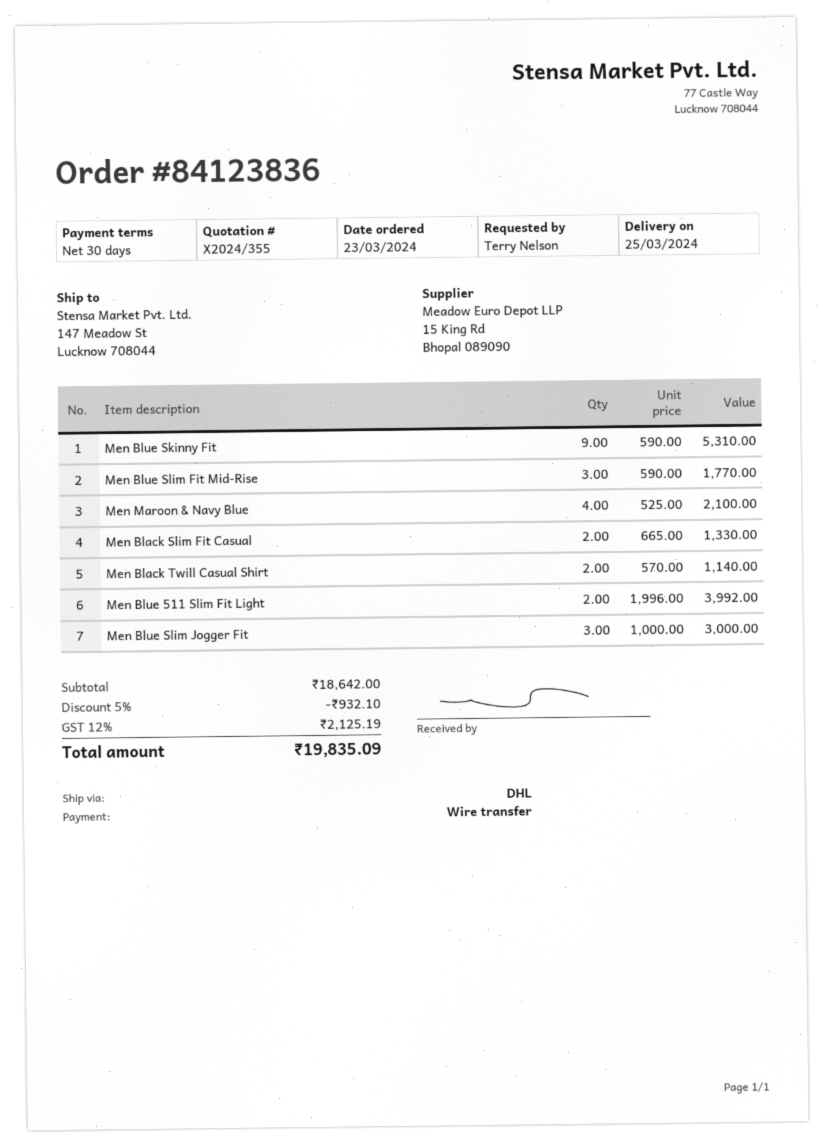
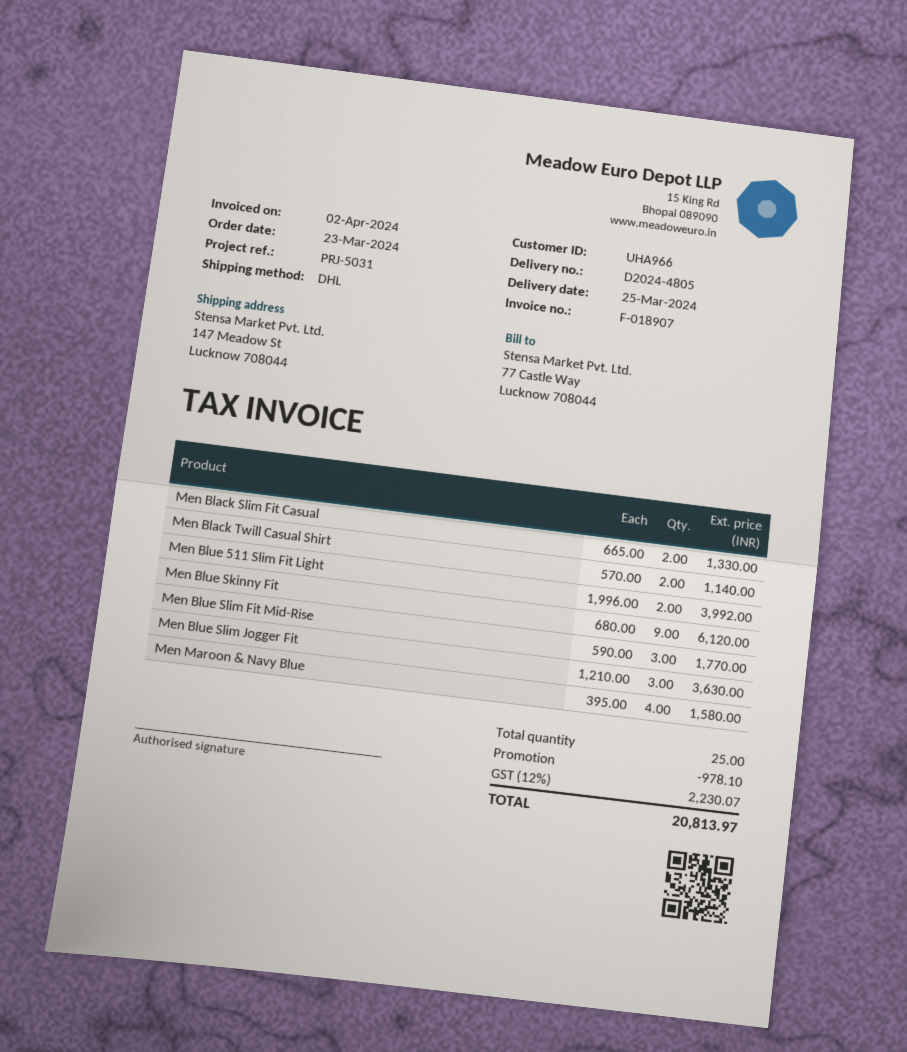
Men Blue Skinny Fit: 9 x 590.00 = 5310.00 -> 9 x 680.00 = 6120.00
Men Maroon & Navy Blue: 4 x 525.00 = 2100.00 -> 4 x 395.00 = 1580.00
Men Blue Slim Jogger Fit: 3 x 1000.00 = 3000.00 -> 3 x 1210.00 = 3630.00
discount: 932.10 -> 978.10
tax: 12% = 2125.19 -> 12% = 2230.07
total: 19835.09 -> 20813.97

